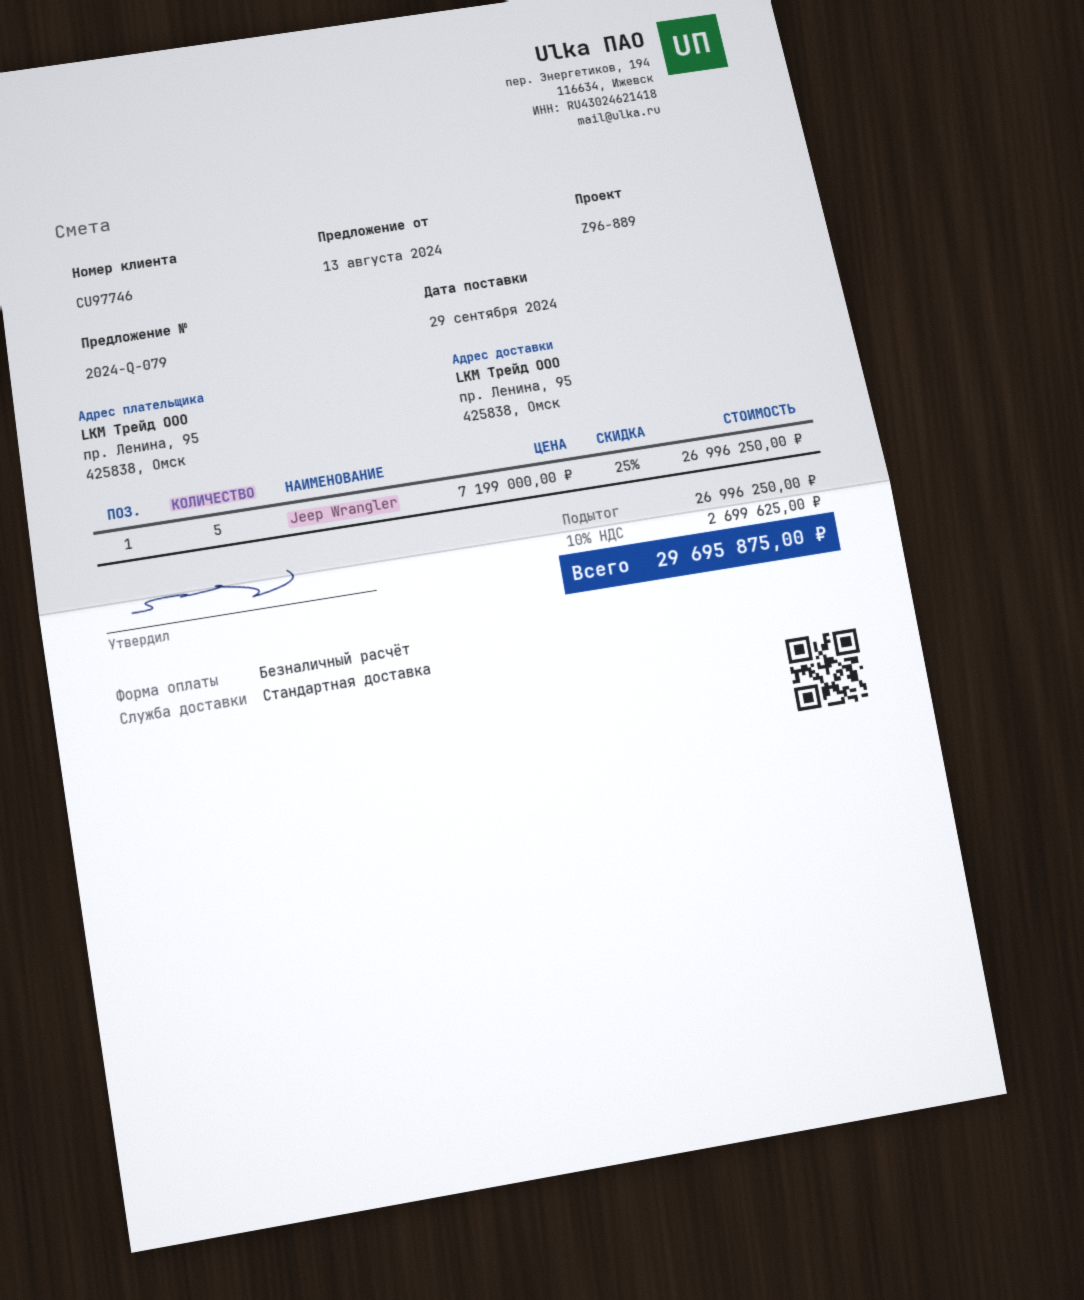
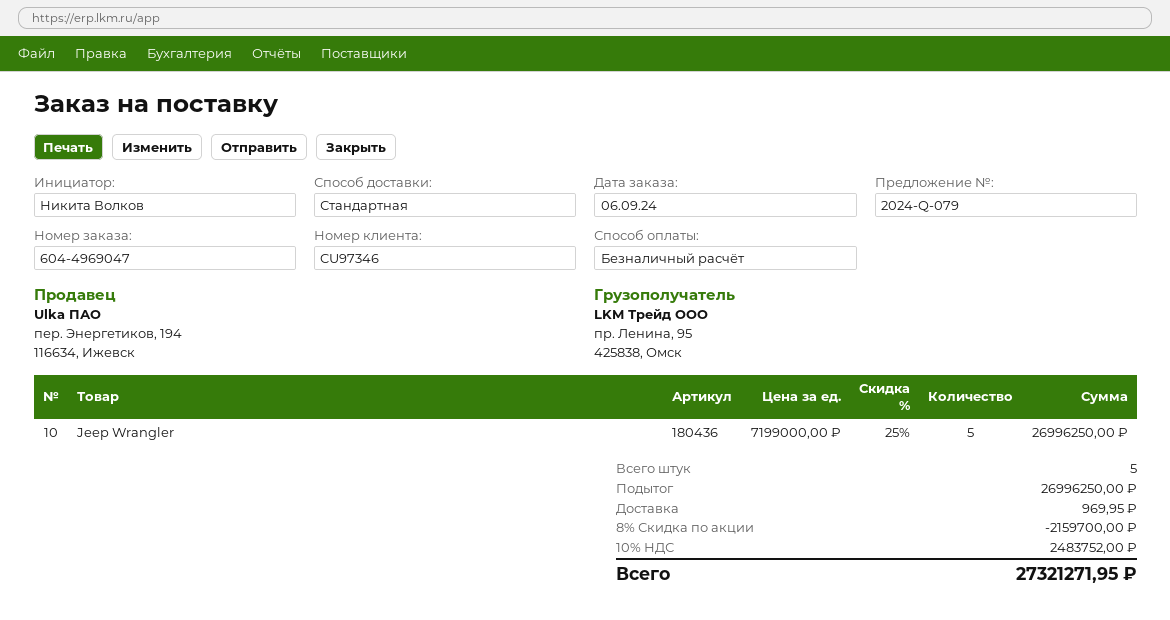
customer number: CU97746 -> CU97346
discount: none -> 8% = 2159700.00
shipping: none -> 969.95
tax: 10% = 2699625.00 -> 10% = 2483752.00
total: 29695875.00 -> 27321271.95

